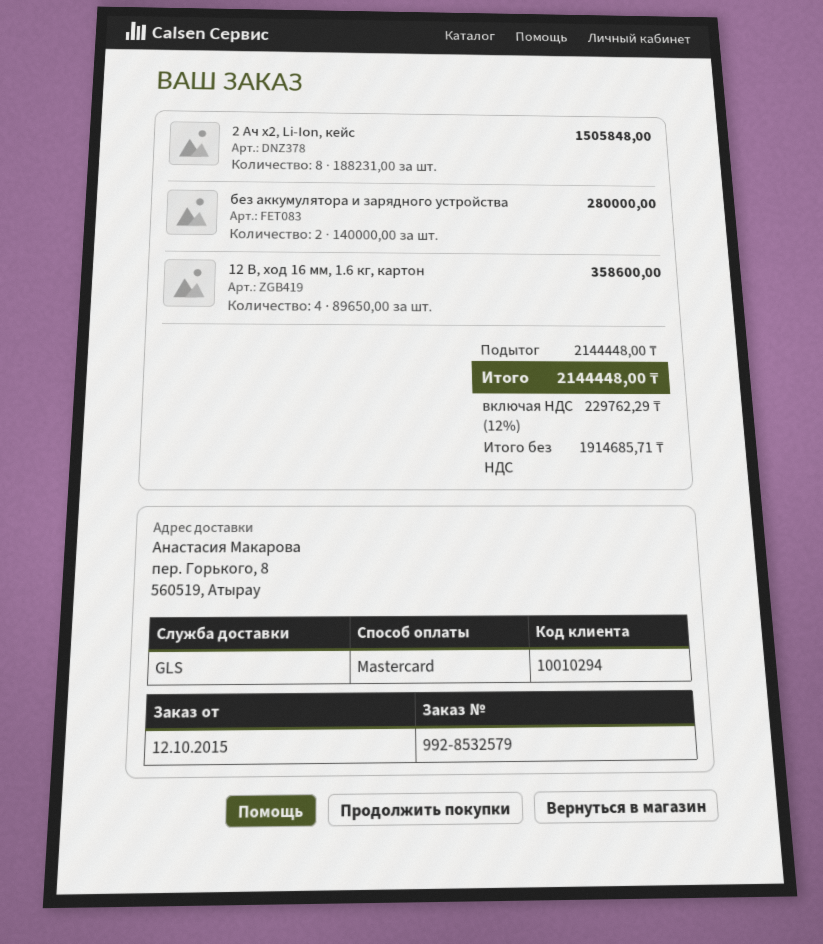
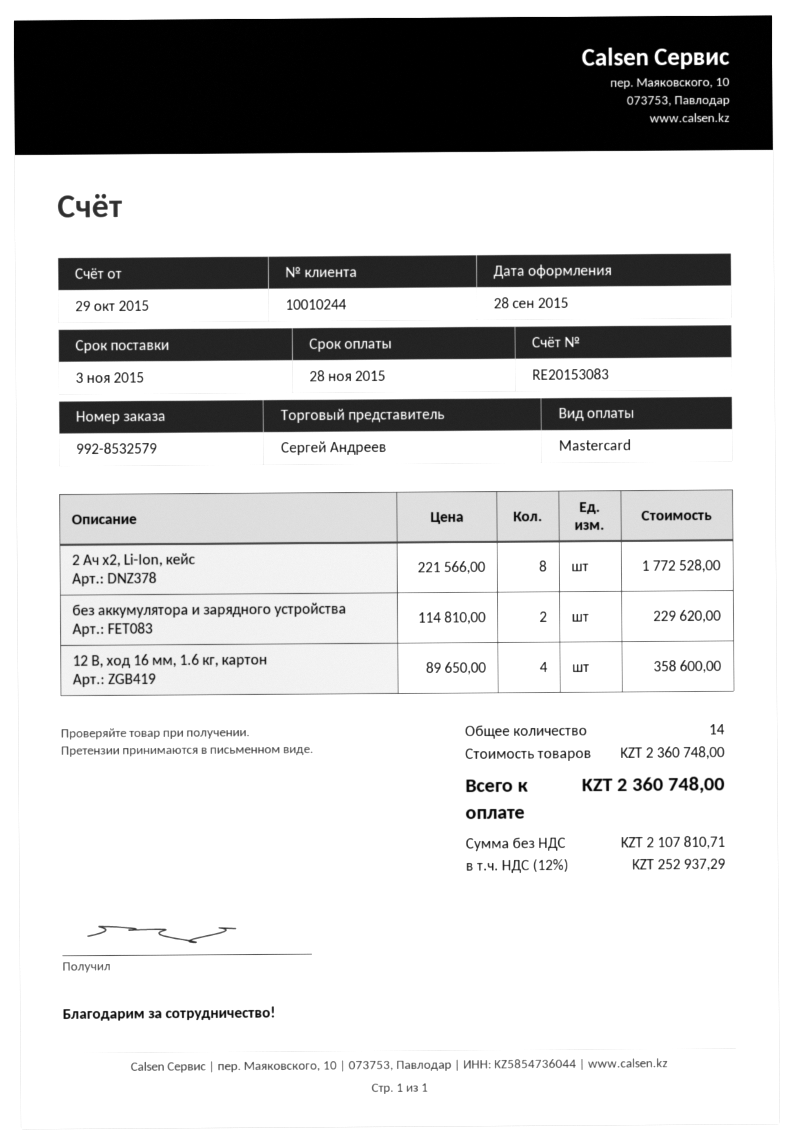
order date: 2015-10-12 -> 2015-09-28
customer number: 10010294 -> 10010244
2 Ач x2, Li-Ion, кейс: 8 x 188231.00 = 1505848.00 -> 8 x 221566.00 = 1772528.00
без аккумулятора и зарядного устройства: 2 x 140000.00 = 280000.00 -> 2 x 114810.00 = 229620.00
subtotal: 2144448.00 -> 2360748.00
net: 1914685.71 -> 2107810.71
tax: 12% = 229762.29 -> 12% = 252937.29
total: 2144448.00 -> 2360748.00

